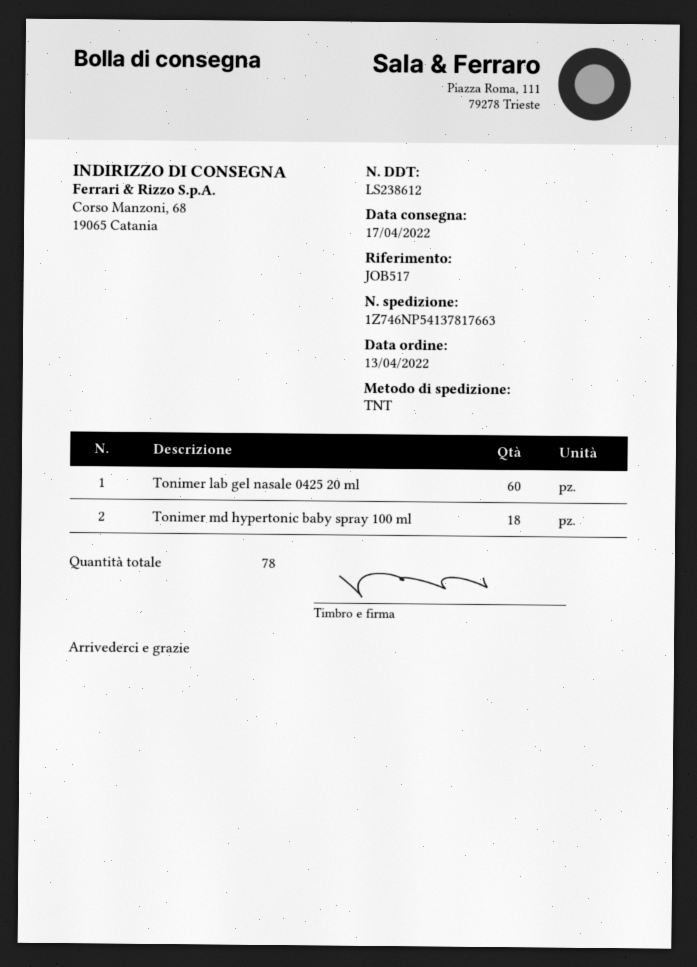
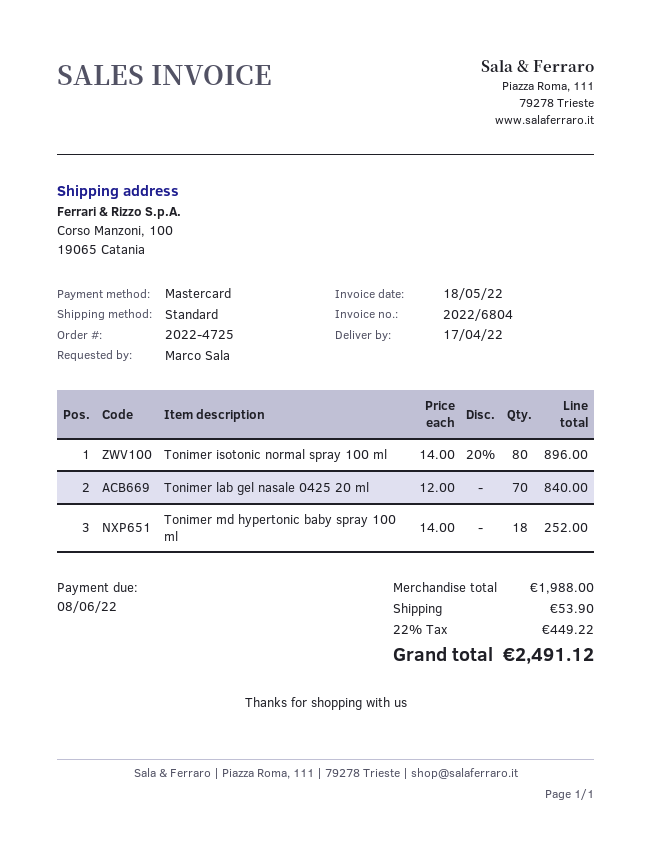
shipping method: TNT -> standard
ship to: Corso Manzoni, 68, 19065 Catania -> Corso Manzoni, 100, 19065 Catania
Tonimer lab gel nasale 0425 20 ml: 60 -> 70
Tonimer isotonic normal spray 100 ml: none -> 80

